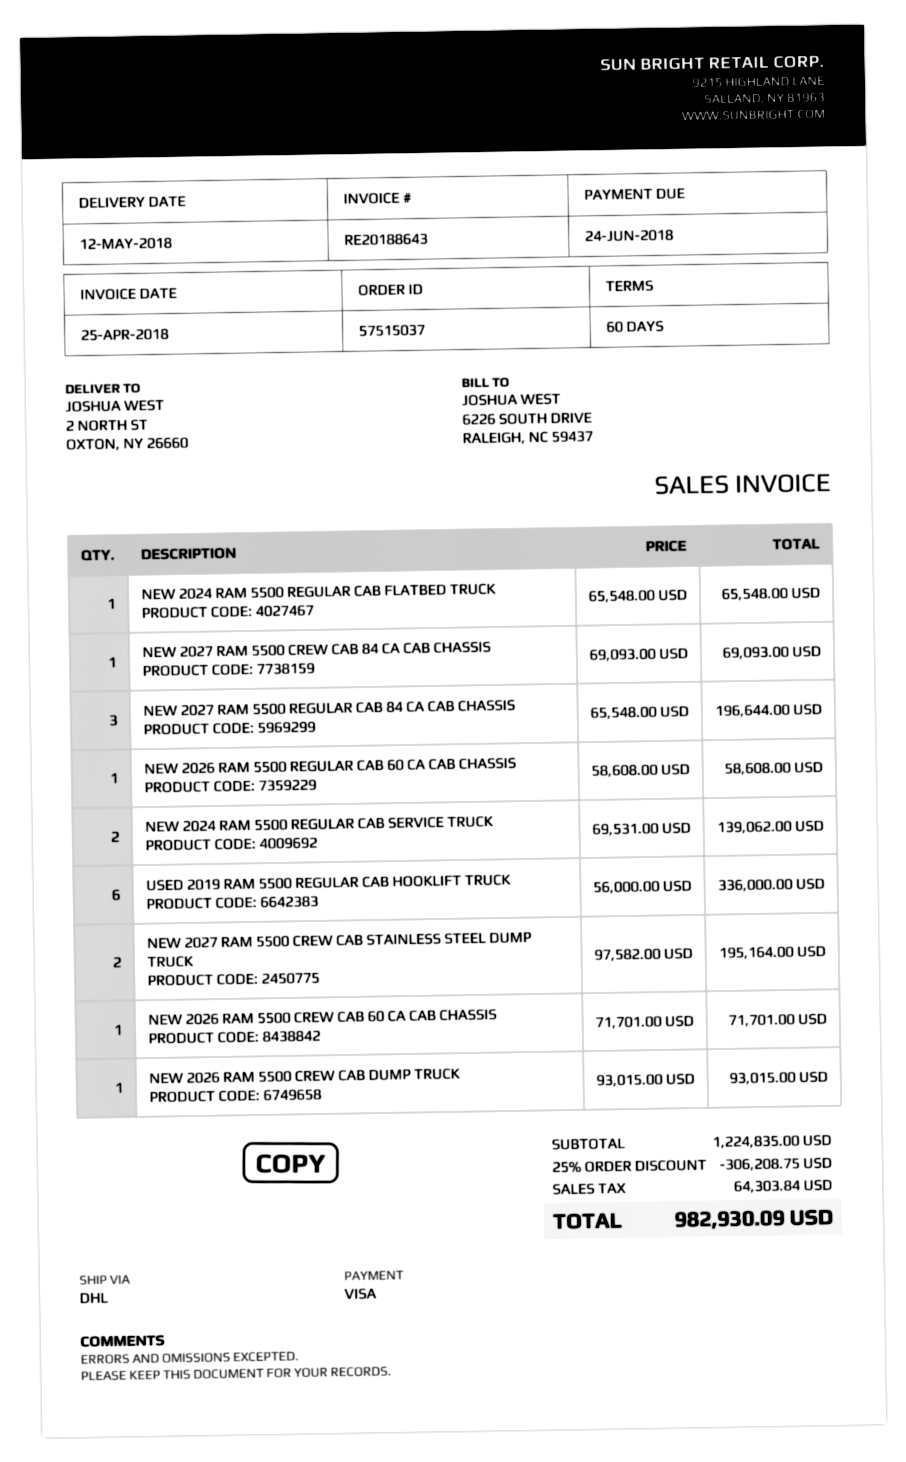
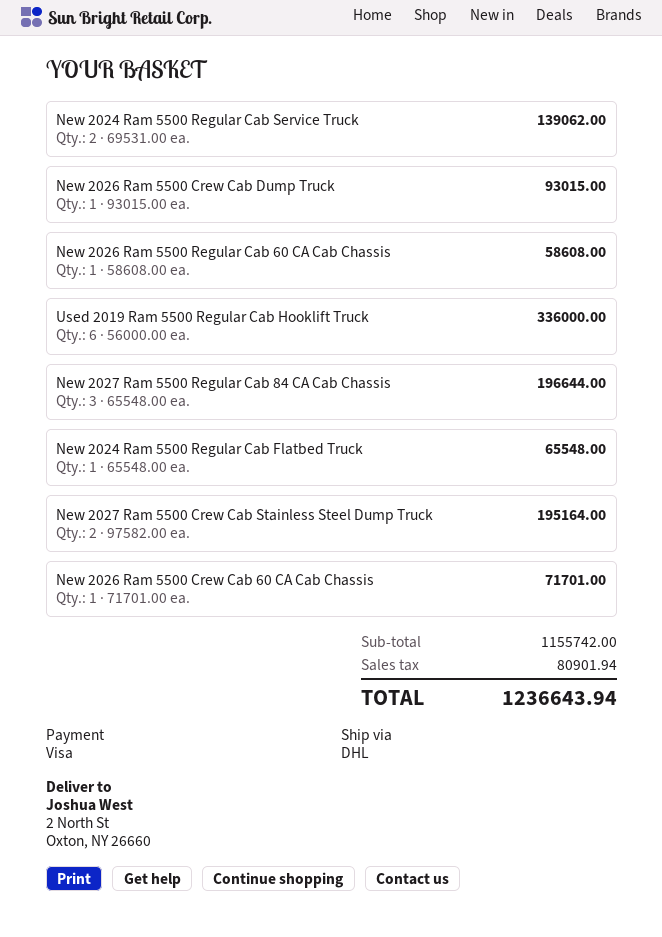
NEW 2027 RAM 5500 CREW CAB 84 CA CAB CHASSIS: 1 x 69093.00 = 69093.00 -> none
subtotal: 1224835.00 -> 1155742.00
discount: 25% = 306208.75 -> none
tax: 64303.84 -> 80901.94
total: 982930.09 -> 1236643.94

